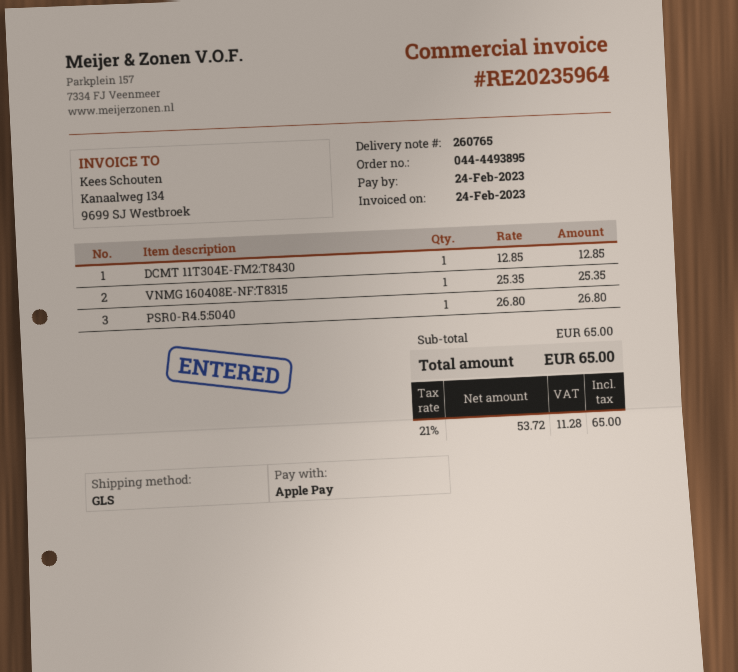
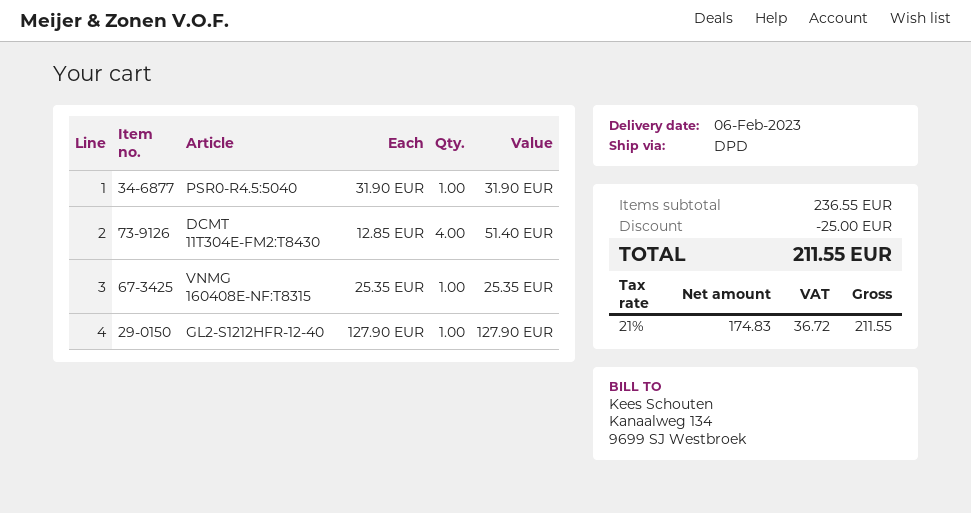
shipping method: GLS -> DPD
DCMT 11T304E-FM2:T8430: 1 x 12.85 = 12.85 -> 4 x 12.85 = 51.40
PSR0-R4.5:5040: 1 x 26.80 = 26.80 -> 1 x 31.90 = 31.90
GL2-S1212HFR-12-40: none -> 1 x 127.90 = 127.90
subtotal: 65.00 -> 236.55
discount: none -> 25.00
net: 53.72 -> 174.83
tax: 21% = 11.28 -> 21% = 36.72
total: 65.00 -> 211.55

